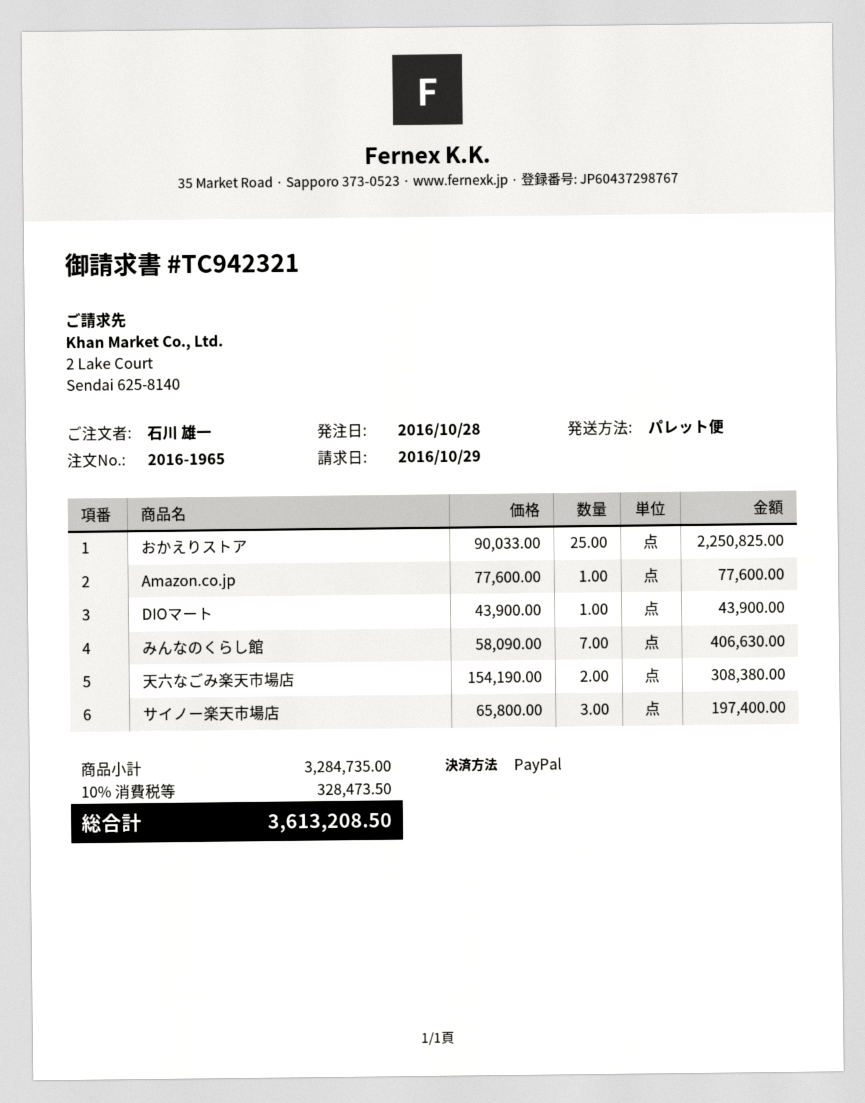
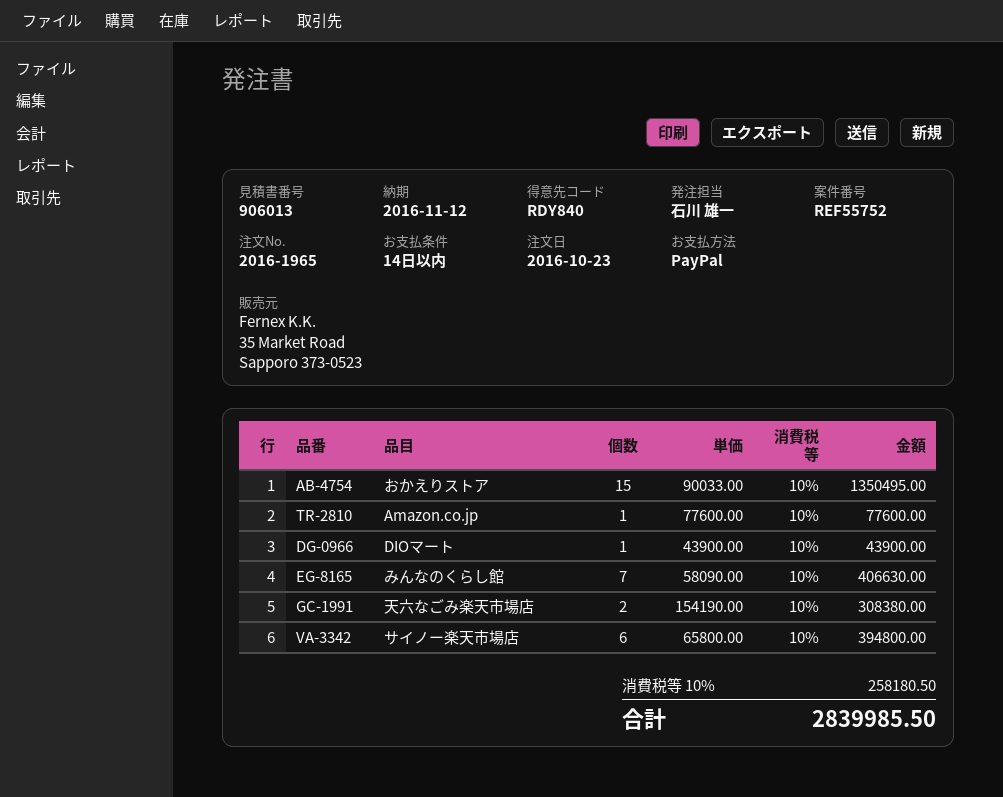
order date: 2016-10-28 -> 2016-10-23
おかえりストア: 25 x 90033.00 = 2250825.00 -> 15 x 90033.00 = 1350495.00
サイノー楽天市場店: 3 x 65800.00 = 197400.00 -> 6 x 65800.00 = 394800.00
tax: 10% = 328473.50 -> 10% = 258180.50
total: 3613208.50 -> 2839985.50

